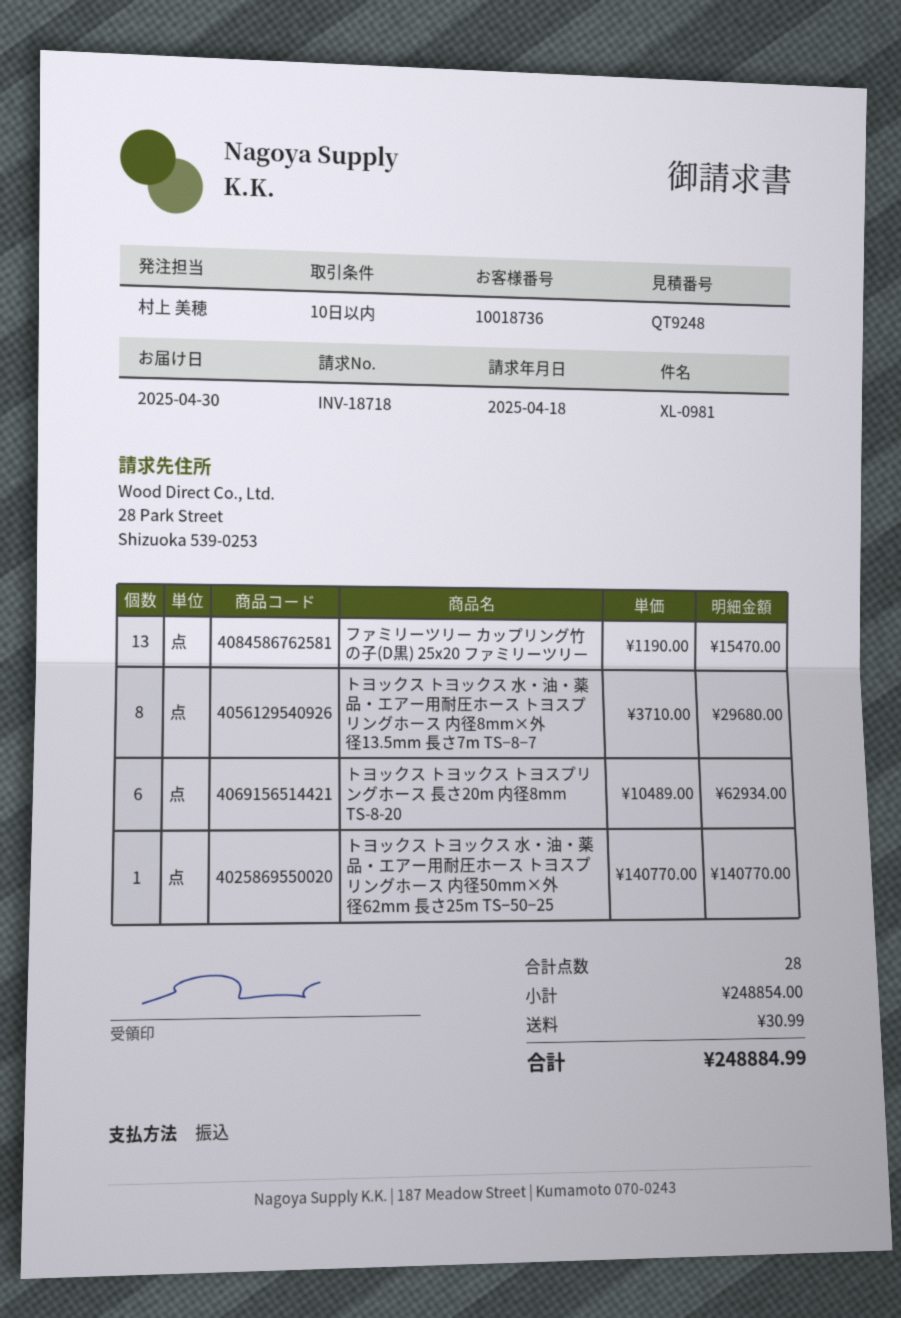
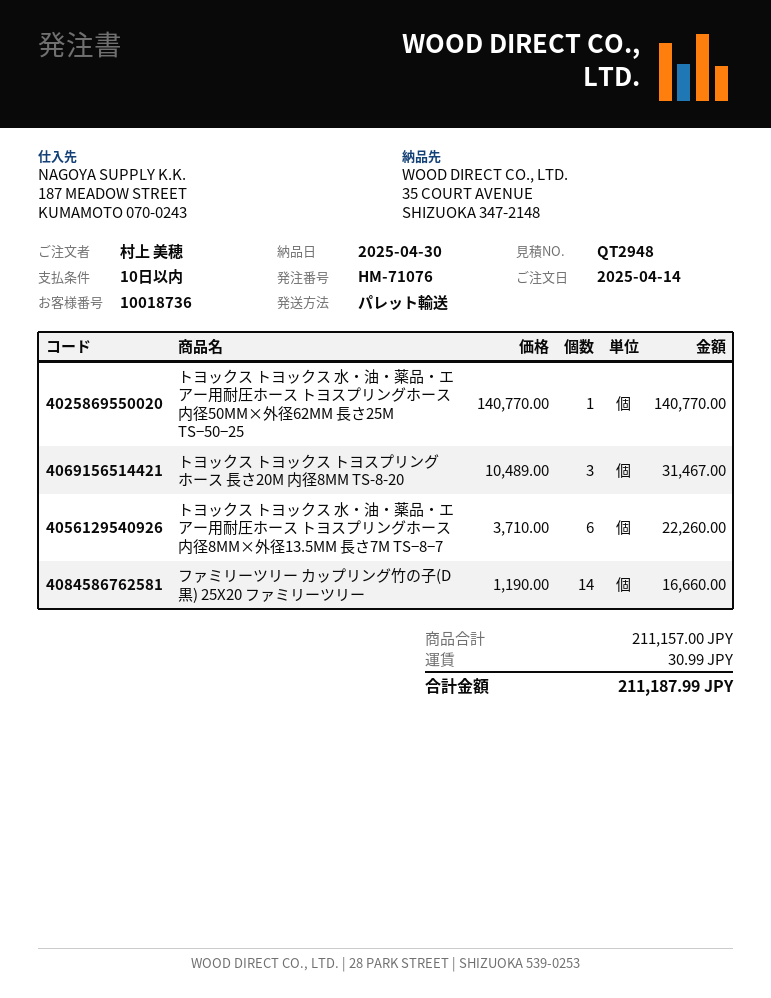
quote number: QT9248 -> QT2948
ファミリーツリー カップリング竹の子(D黒) 25x20 ファミリーツリー: 13 x 1190.00 = 15470.00 -> 14 x 1190.00 = 16660.00
トヨックス トヨックス 水・油・薬品・エアー用耐圧ホース トヨスプリングホース 内径8mm×外径13.5mm 長さ7m TS−8−7: 8 x 3710.00 = 29680.00 -> 6 x 3710.00 = 22260.00
トヨックス トヨックス トヨスプリングホース 長さ20m 内径8mm TS-8-20: 6 x 10489.00 = 62934.00 -> 3 x 10489.00 = 31467.00
subtotal: 248854.00 -> 211157.00
total: 248884.99 -> 211187.99

